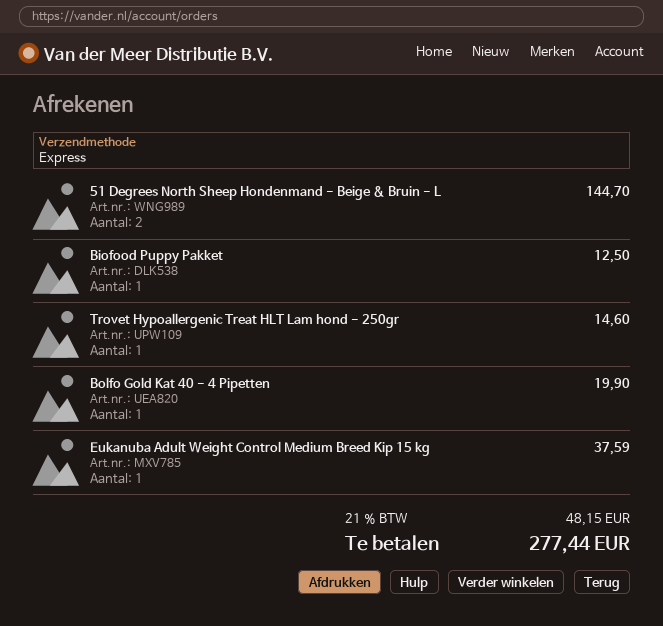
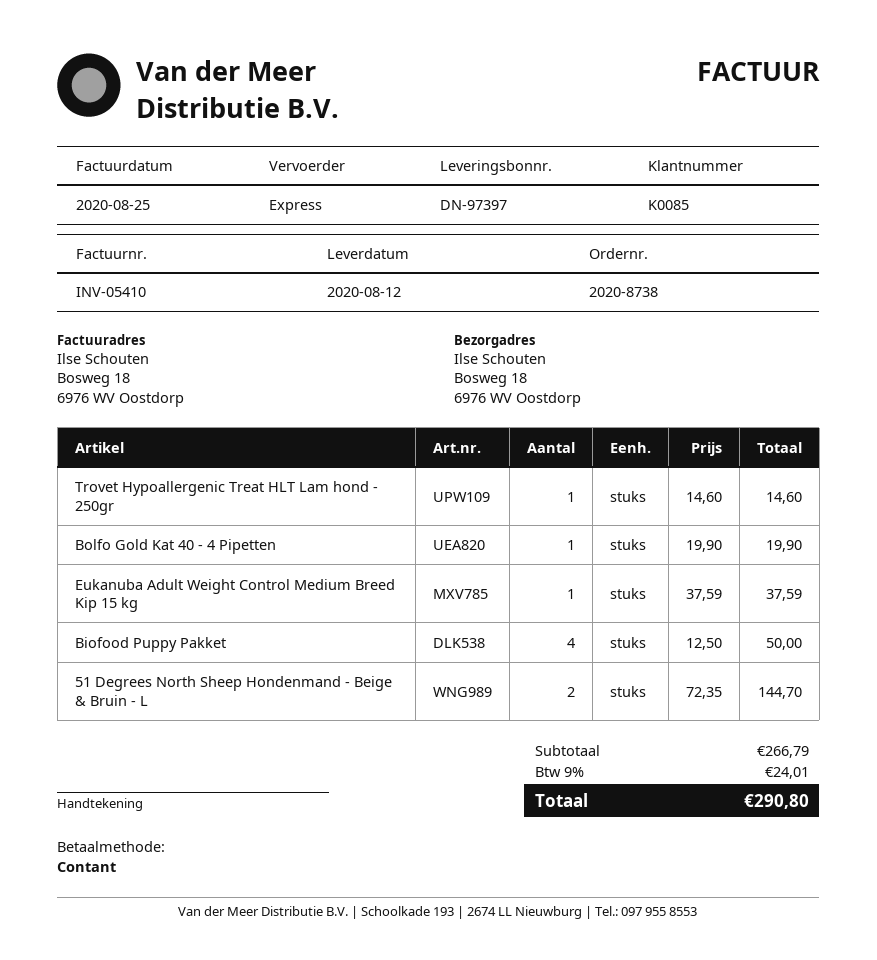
Biofood Puppy Pakket: 1 for 12.50 -> 4 for 50.00
tax: 21% = 48.15 -> 9% = 24.01
total: 277.44 -> 290.80

